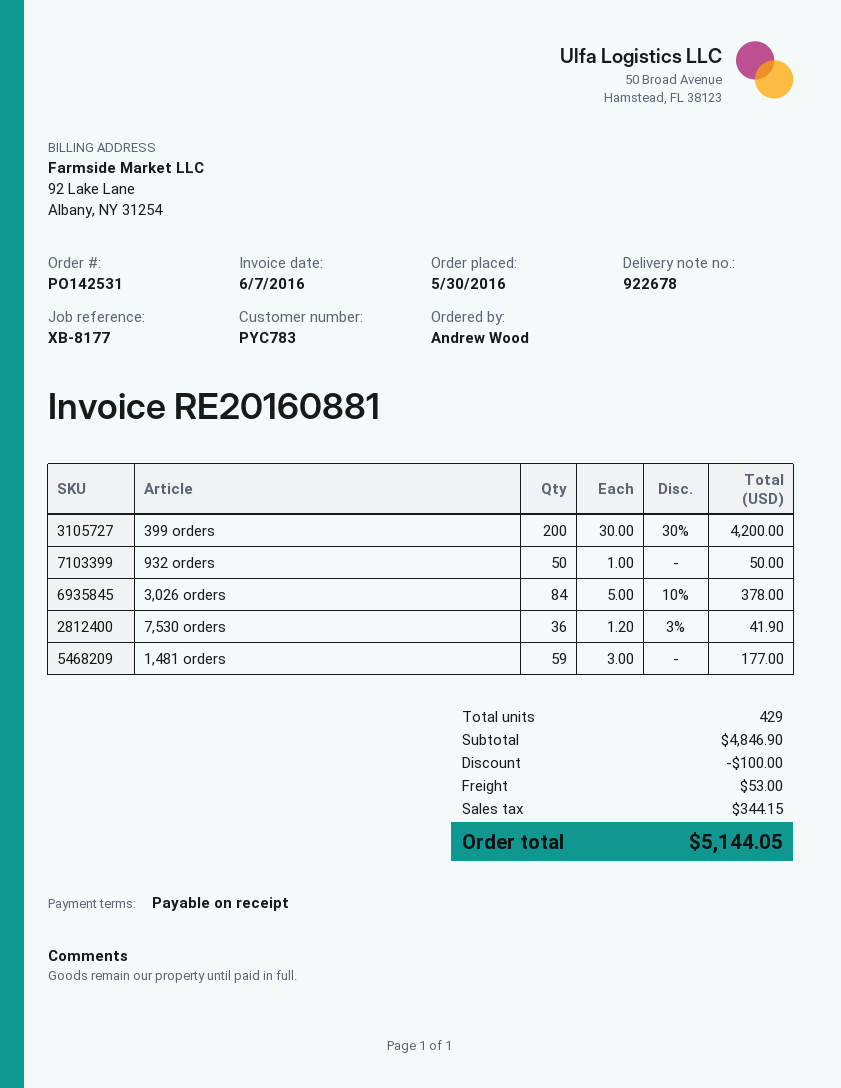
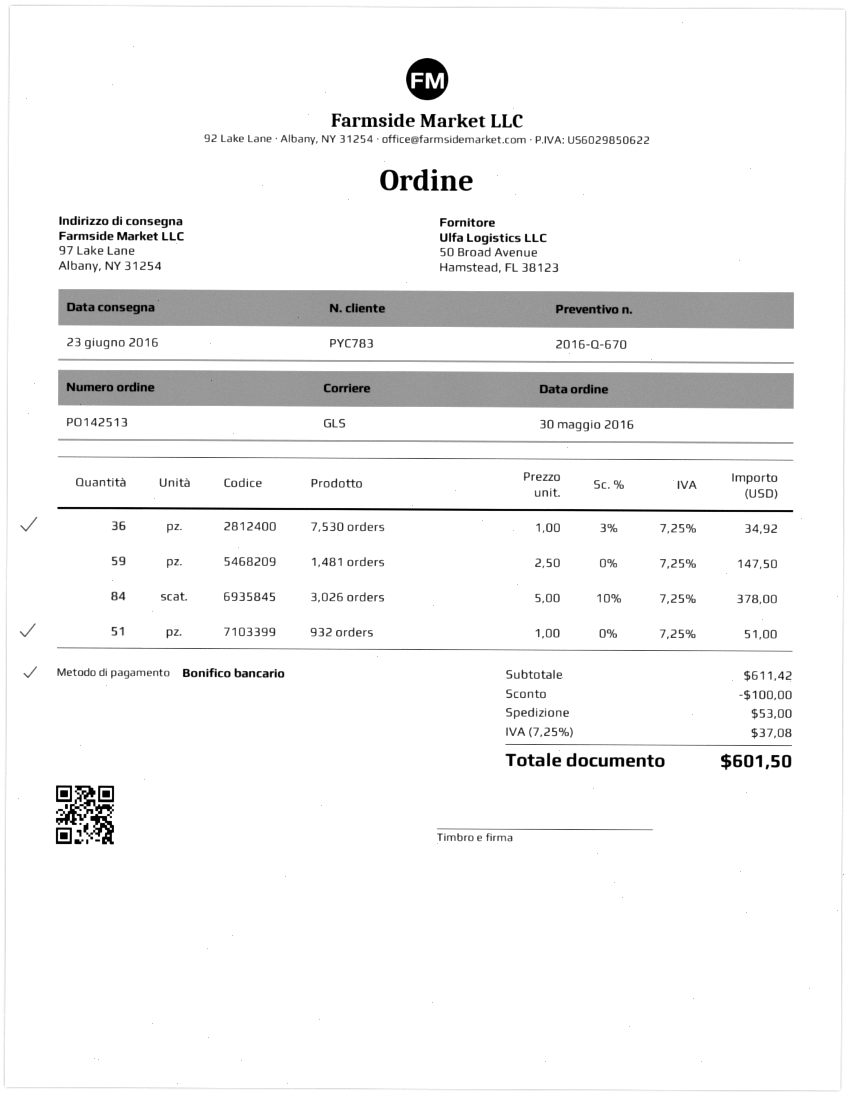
order number: PO142531 -> PO142513
399 orders: 200 x 30.00 - 30% = 4200.00 -> none
932 orders: 50 x 1.00 = 50.00 -> 51 x 1.00 = 51.00
7,530 orders: 36 x 1.20 - 3% = 41.90 -> 36 x 1.00 - 3% = 34.92
1,481 orders: 59 x 3.00 = 177.00 -> 59 x 2.50 = 147.50
subtotal: 4846.90 -> 611.42
tax: 344.15 -> 37.08
total: 5144.05 -> 601.50

